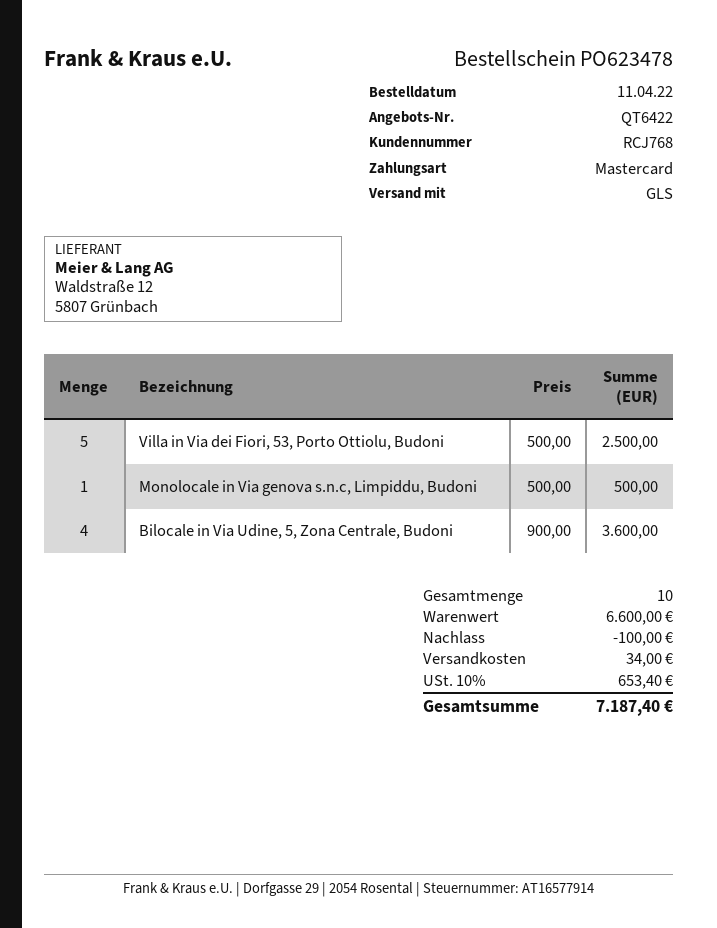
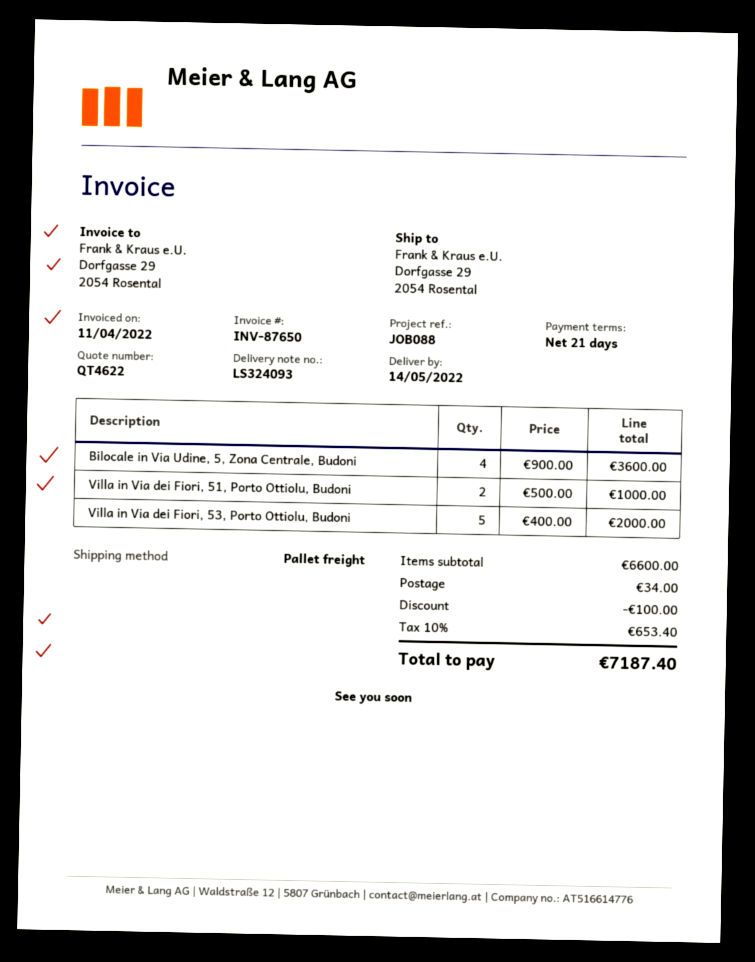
quote number: QT6422 -> QT4622
shipping method: GLS -> pallet freight
Villa in Via dei Fiori, 53, Porto Ottiolu, Budoni: 5 x 500.00 = 2500.00 -> 5 x 400.00 = 2000.00
Monolocale in Via genova s.n.c, Limpiddu, Budoni: 1 x 500.00 = 500.00 -> none
Villa in Via dei Fiori, 51, Porto Ottiolu, Budoni: none -> 2 x 500.00 = 1000.00

